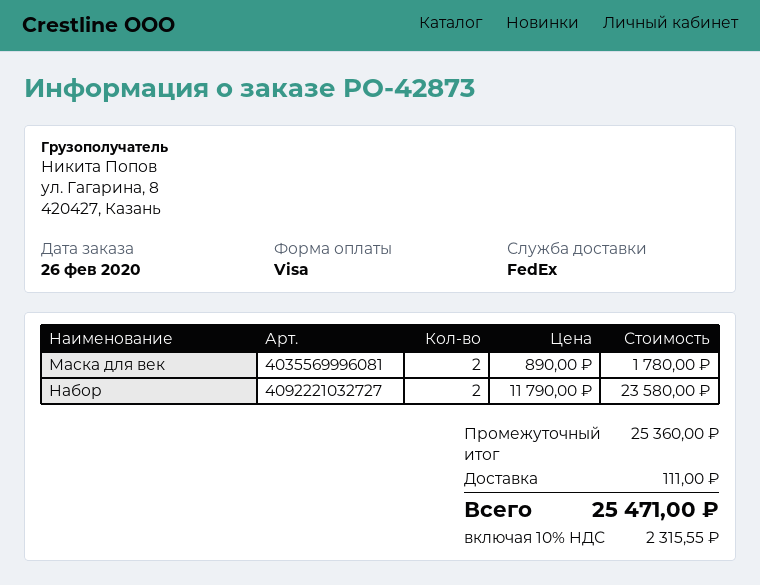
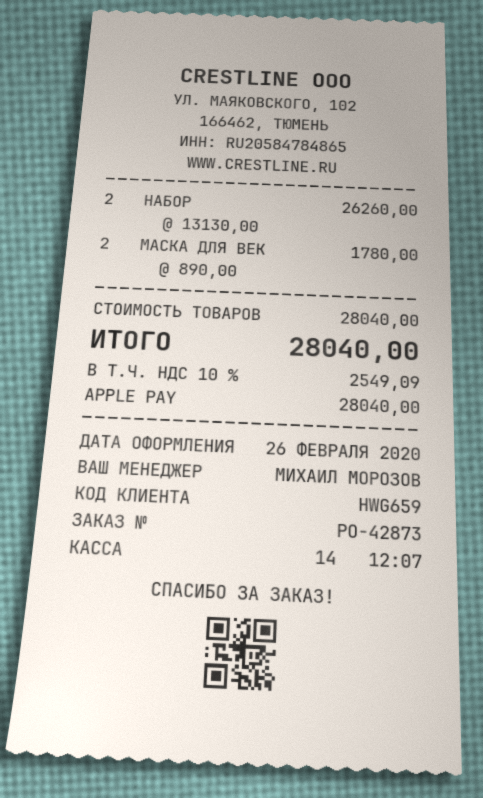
payment method: Visa -> Apple Pay
Набор: 2 x 11790.00 = 23580.00 -> 2 x 13130.00 = 26260.00
subtotal: 25360.00 -> 28040.00
shipping: 111.00 -> none
tax: 10% = 2315.55 -> 10% = 2549.09
total: 25471.00 -> 28040.00

